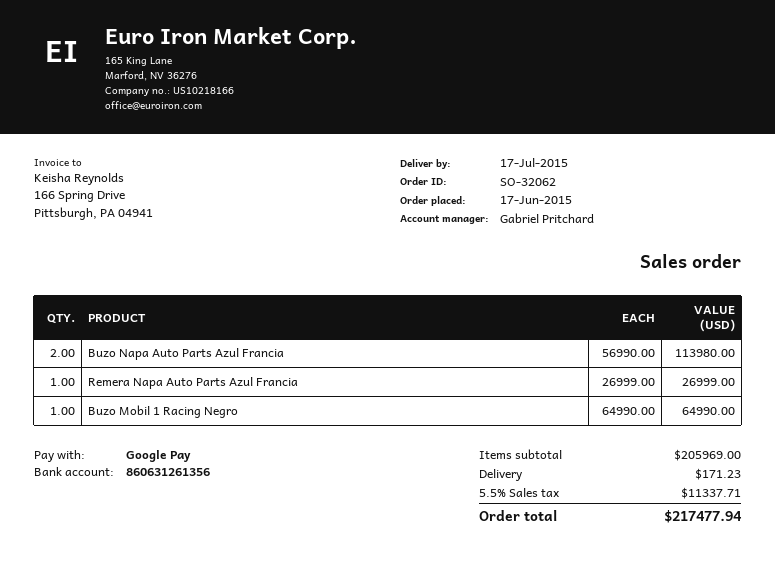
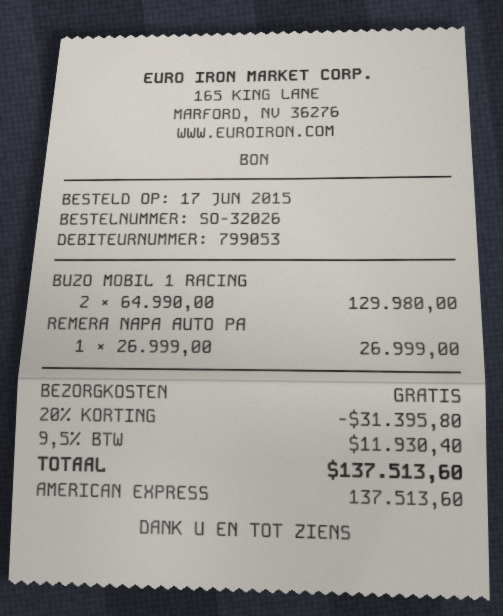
order number: SO-32062 -> SO-32026
payment method: Google Pay -> American Express
Buzo Napa Auto Parts Azul Francia: 2 x 56990.00 = 113980.00 -> none
Buzo Mobil 1 Racing Negro: 1 x 64990.00 = 64990.00 -> 2 x 64990.00 = 129980.00
discount: none -> 20% = 31395.80
shipping: 171.23 -> 0.00
tax: 5.5% = 11337.71 -> 9.5% = 11930.40
total: 217477.94 -> 137513.60

